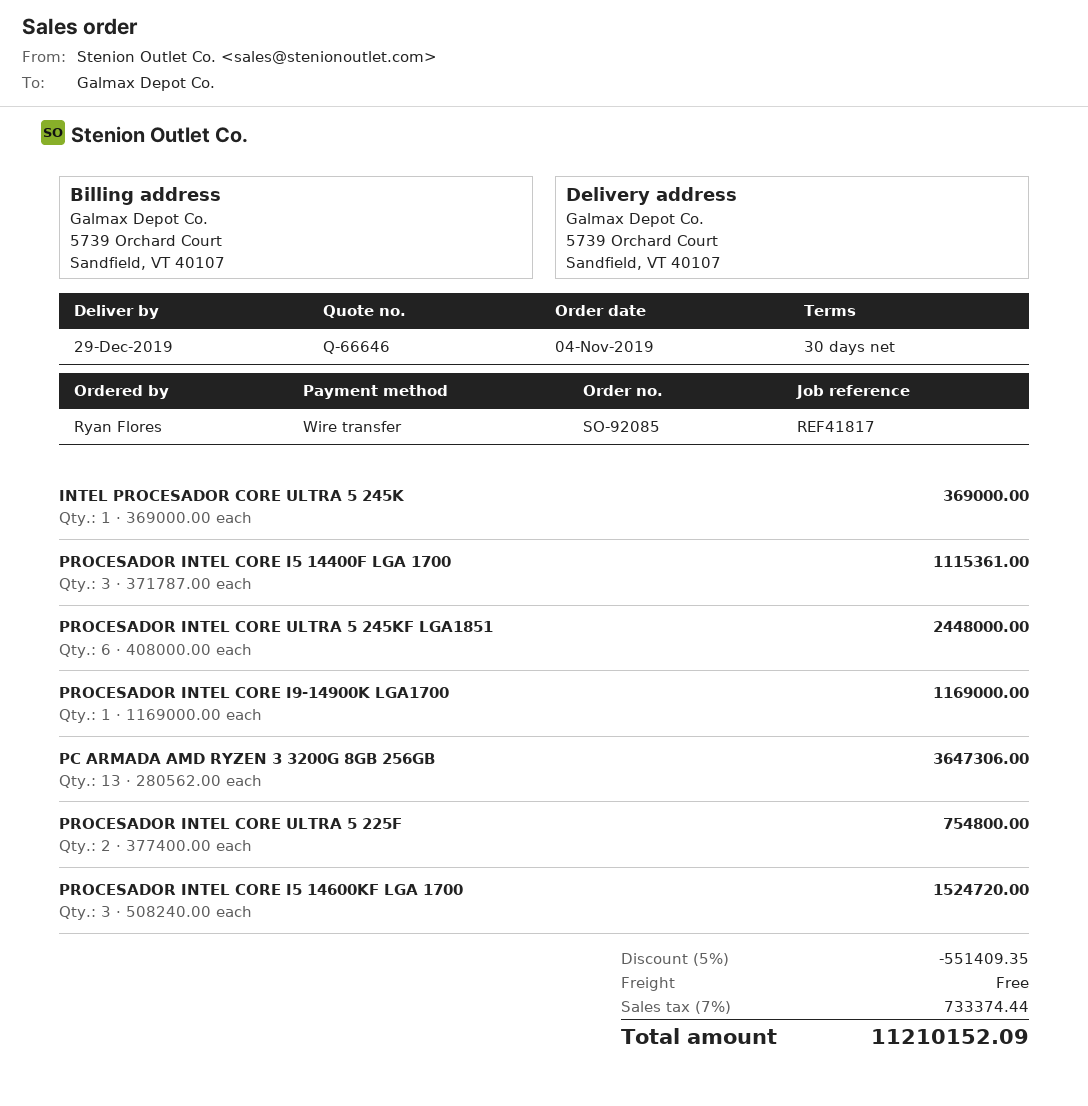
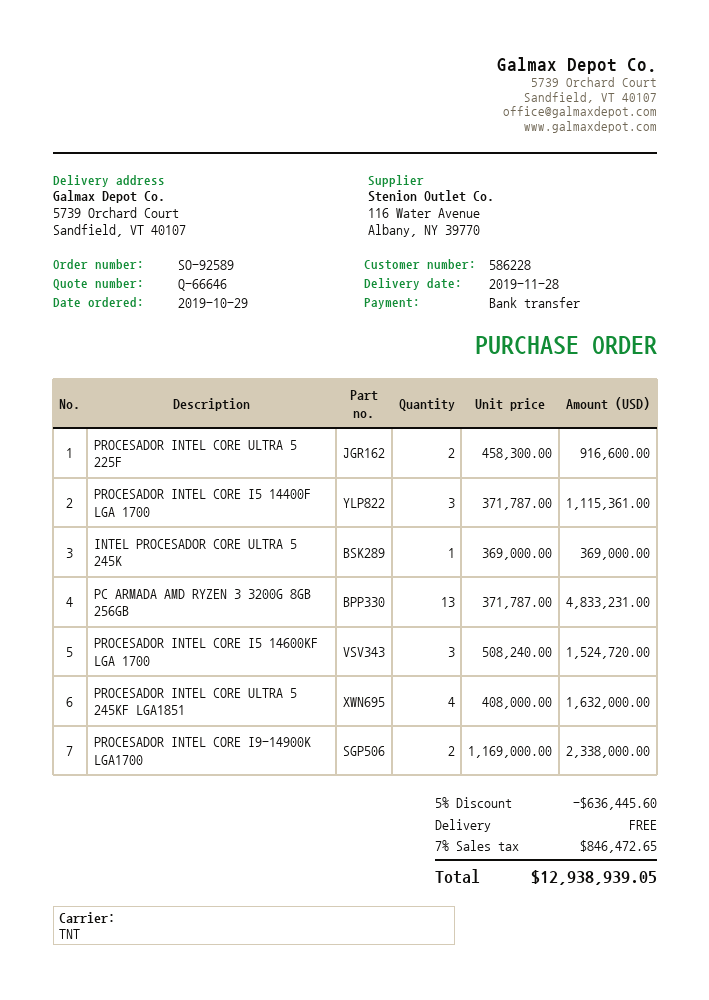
order number: SO-92085 -> SO-92589
order date: 2019-11-04 -> 2019-10-29
delivery date: 2019-12-29 -> 2019-11-28
PROCESADOR INTEL CORE ULTRA 5 245KF LGA1851: 6 x 408000.00 = 2448000.00 -> 4 x 408000.00 = 1632000.00
PROCESADOR INTEL CORE I9-14900K LGA1700: 1 x 1169000.00 = 1169000.00 -> 2 x 1169000.00 = 2338000.00
PC ARMADA AMD RYZEN 3 3200G 8GB 256GB: 13 x 280562.00 = 3647306.00 -> 13 x 371787.00 = 4833231.00
PROCESADOR INTEL CORE ULTRA 5 225F: 2 x 377400.00 = 754800.00 -> 2 x 458300.00 = 916600.00
discount: 5% = 551409.35 -> 5% = 636445.60
tax: 7% = 733374.44 -> 7% = 846472.65
total: 11210152.09 -> 12938939.05

